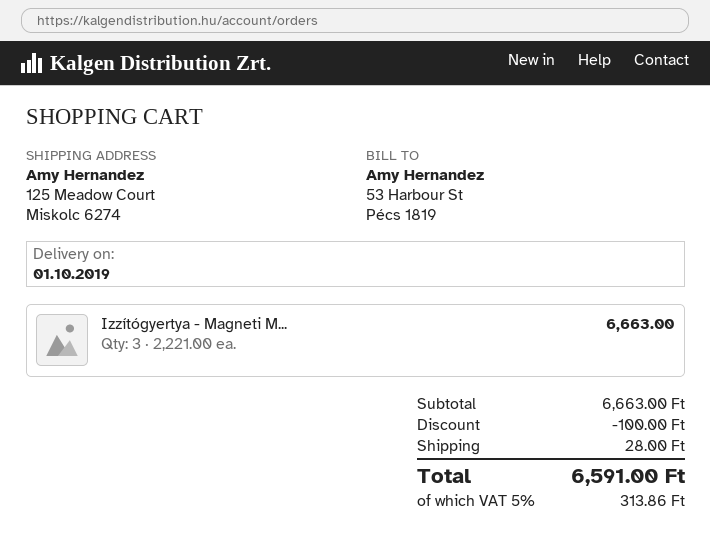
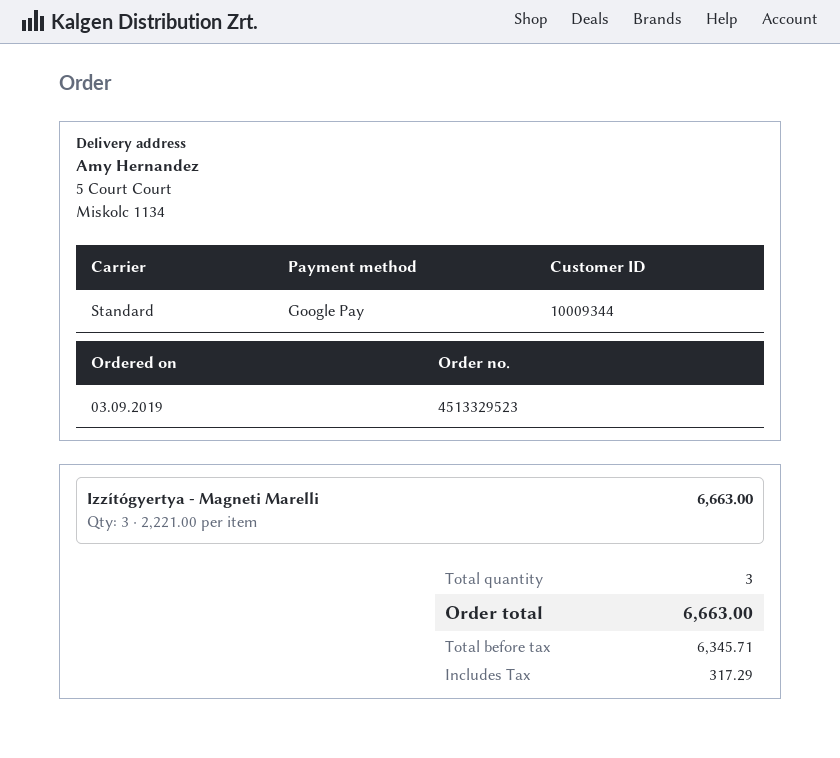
ship to: 125 Meadow Court, Miskolc 6274 -> 5 Court Court, Miskolc 1134
discount: 100.00 -> none
shipping: 28.00 -> none
tax: 313.86 -> 317.29
total: 6591.00 -> 6663.00

